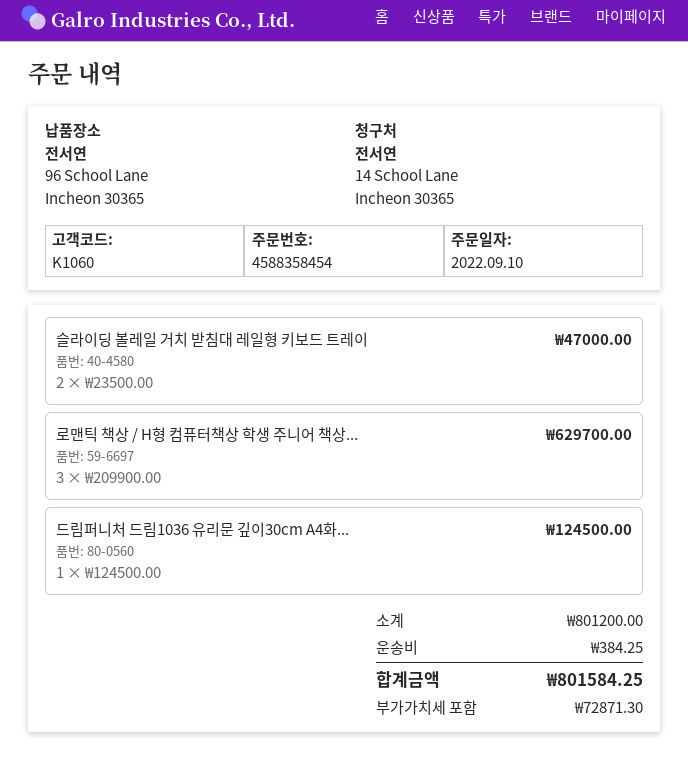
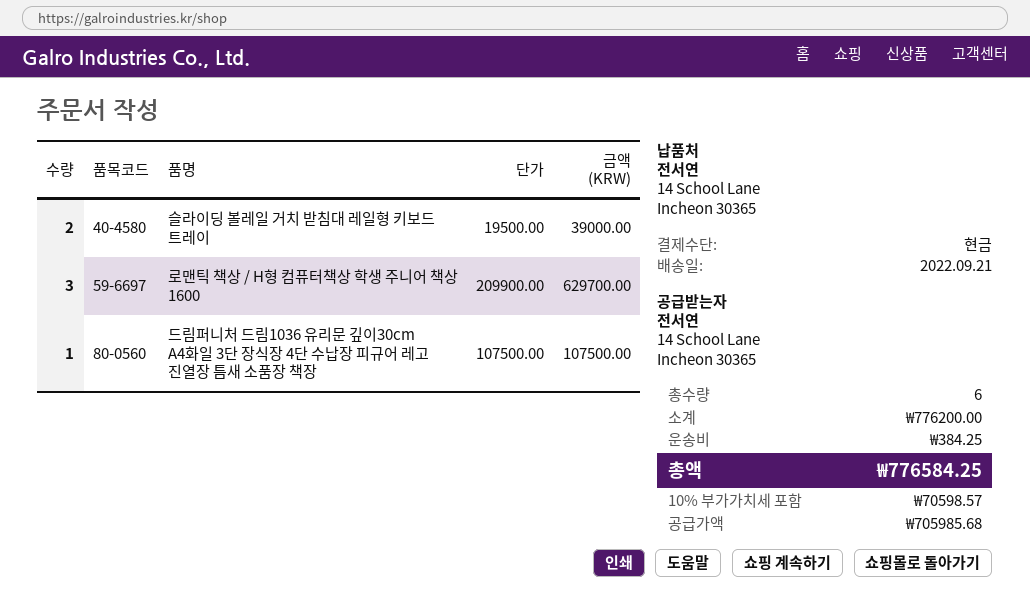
ship to: 96 School Lane, Incheon 30365 -> 14 School Lane, Incheon 30365
슬라이딩 볼레일 거치 받침대 레일형 키보드 트레이: 2 x 23500.00 = 47000.00 -> 2 x 19500.00 = 39000.00
드림퍼니처 드림1036 유리문 깊이30cm A4화...: 1 x 124500.00 = 124500.00 -> 1 x 107500.00 = 107500.00
subtotal: 801200.00 -> 776200.00
tax: 72871.30 -> 70598.57
total: 801584.25 -> 776584.25

